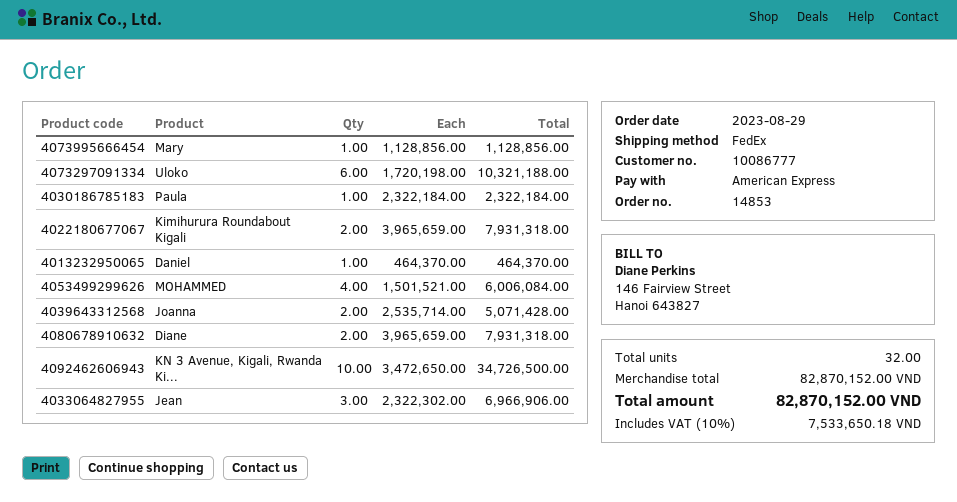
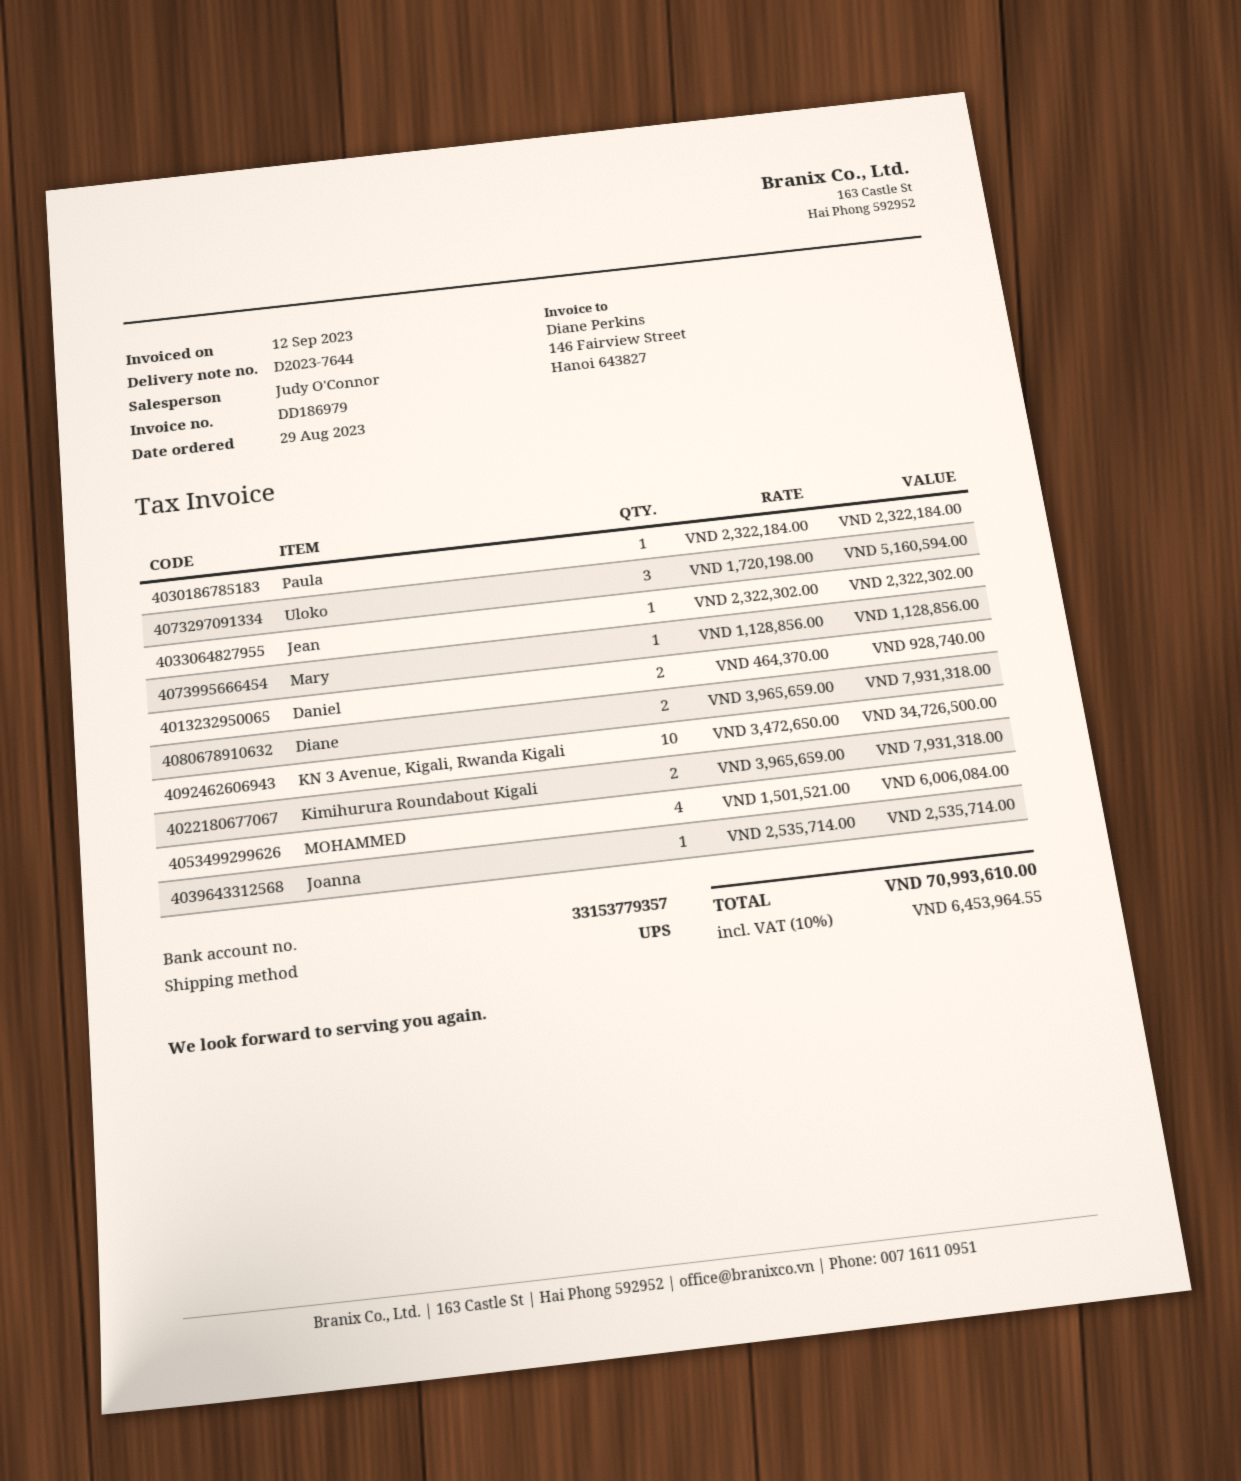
shipping method: FedEx -> UPS
Uloko: 6 x 1720198.00 = 10321188.00 -> 3 x 1720198.00 = 5160594.00
Daniel: 1 x 464370.00 = 464370.00 -> 2 x 464370.00 = 928740.00
Joanna: 2 x 2535714.00 = 5071428.00 -> 1 x 2535714.00 = 2535714.00
Jean: 3 x 2322302.00 = 6966906.00 -> 1 x 2322302.00 = 2322302.00
tax: 10% = 7533650.18 -> 10% = 6453964.55
total: 82870152.00 -> 70993610.00

